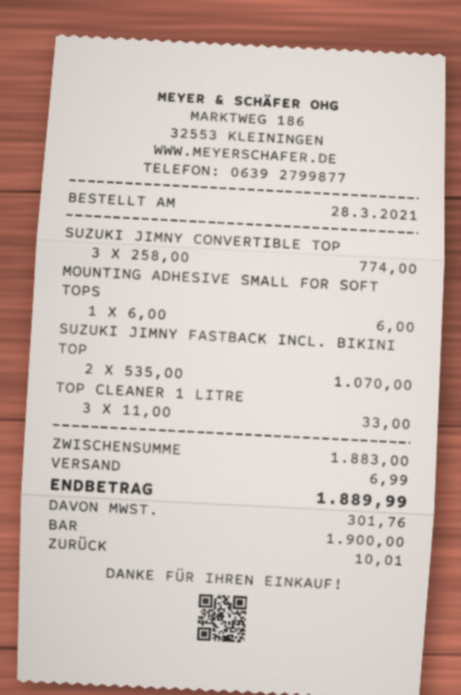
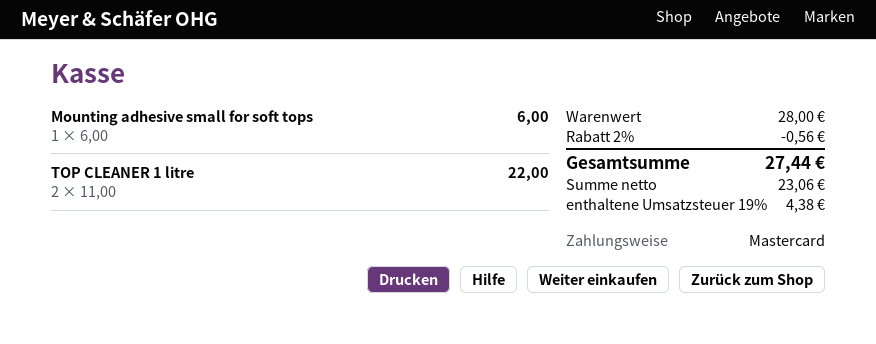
payment method: cash -> Mastercard
SUZUKI JIMNY CONVERTIBLE TOP: 3 x 258.00 = 774.00 -> none
SUZUKI JIMNY FASTBACK INCL. BIKINI TOP: 2 x 535.00 = 1070.00 -> none
TOP CLEANER 1 LITRE: 3 x 11.00 = 33.00 -> 2 x 11.00 = 22.00
subtotal: 1883.00 -> 28.00
discount: none -> 2% = 0.56
shipping: 6.99 -> none
tax: 301.76 -> 4.38
total: 1889.99 -> 27.44

